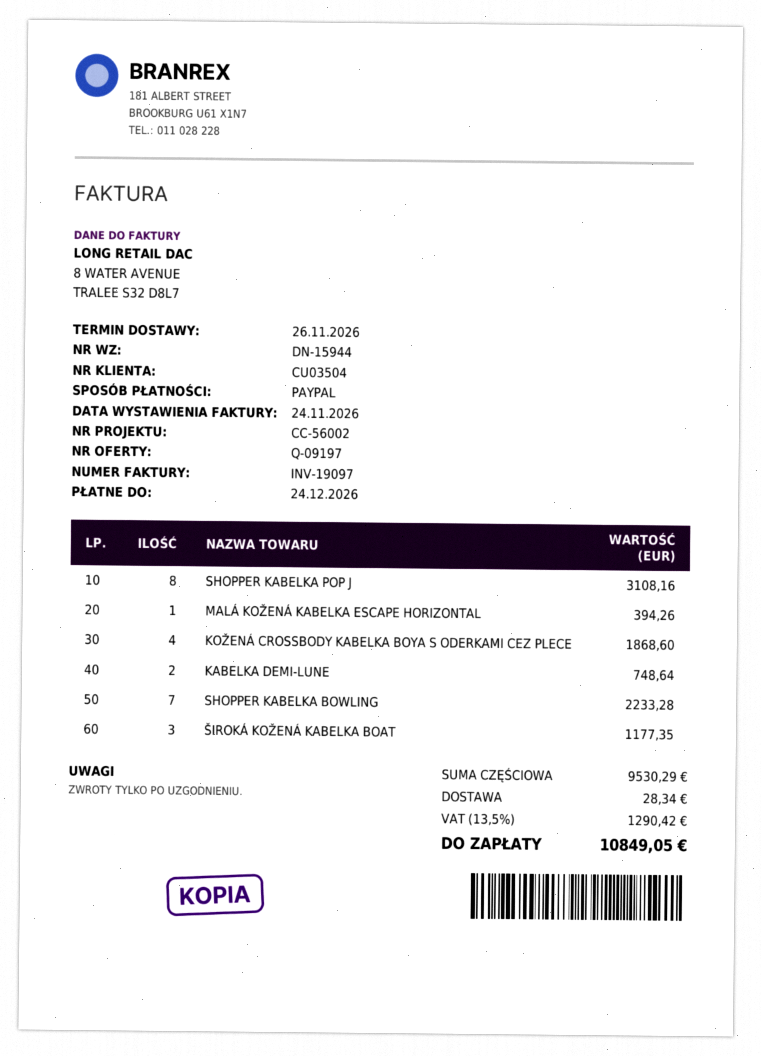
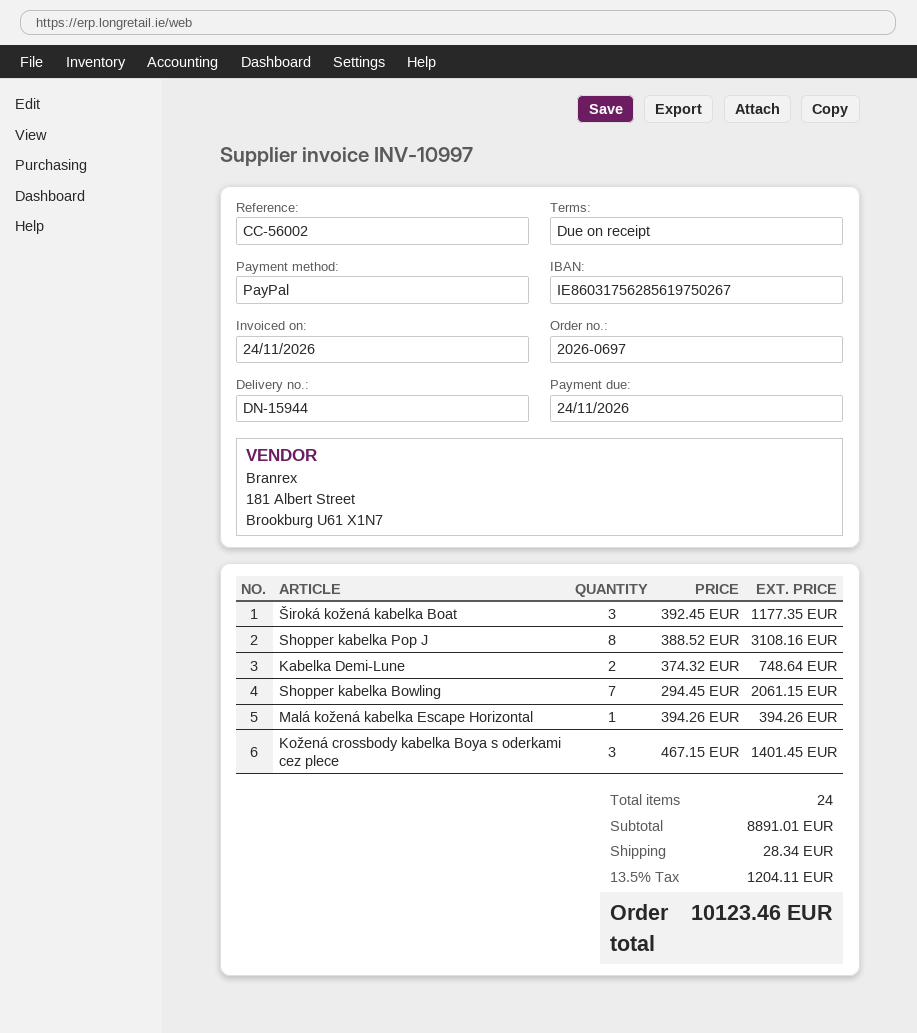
invoice number: INV-19097 -> INV-10997
due date: 2026-12-24 -> 2026-11-24
KOŽENÁ CROSSBODY KABELKA BOYA S ODERKAMI CEZ PLECE: 4 for 1868.60 -> 3 for 1401.45
SHOPPER KABELKA BOWLING: 7 for 2233.28 -> 7 for 2061.15
subtotal: 9530.29 -> 8891.01
tax: 13.5% = 1290.42 -> 13.5% = 1204.11
total: 10849.05 -> 10123.46

